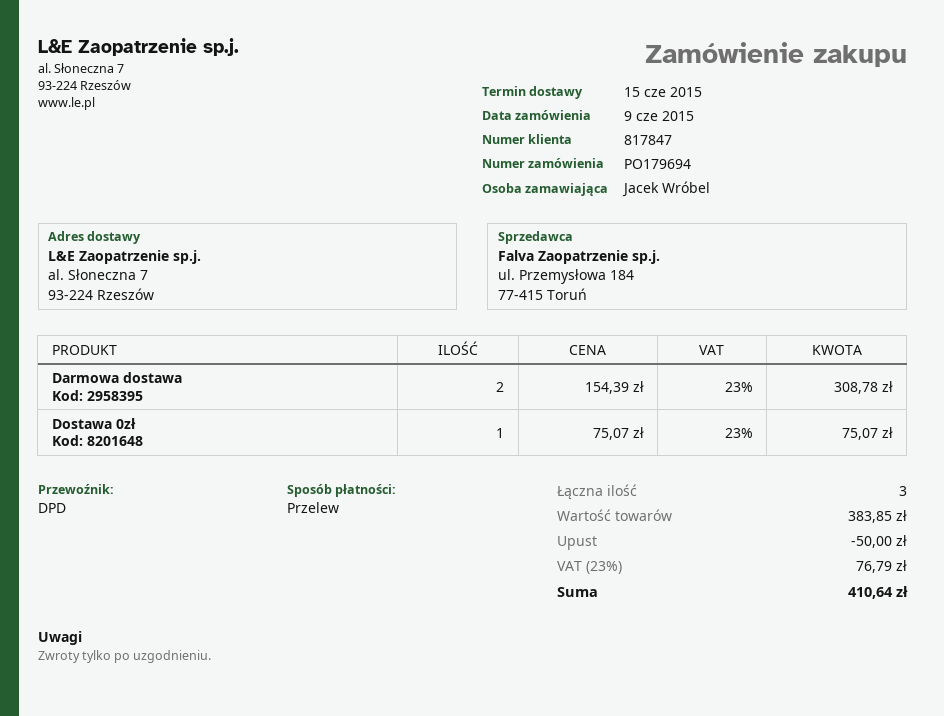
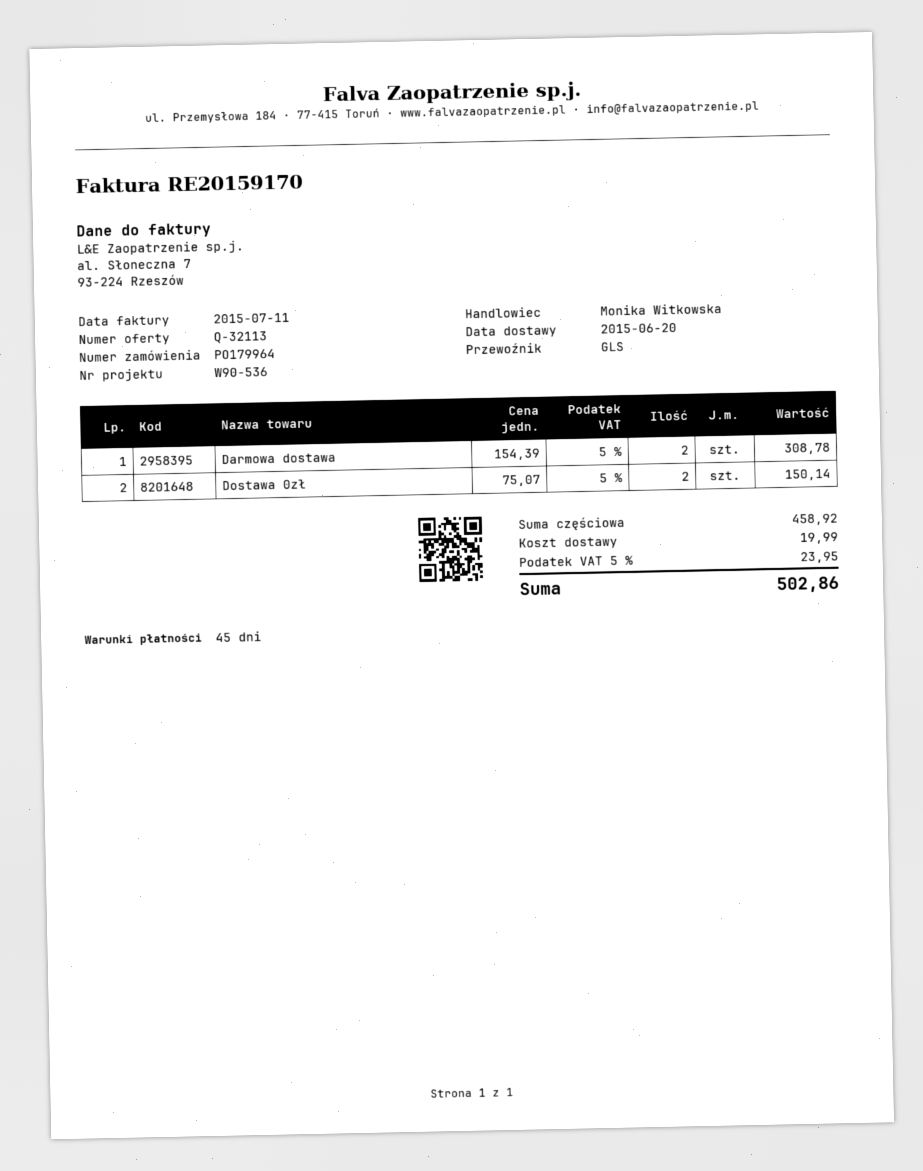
order number: PO179694 -> PO179964
delivery date: 2015-06-15 -> 2015-06-20
shipping method: DPD -> GLS
Dostawa 0zł: 1 x 75.07 = 75.07 -> 2 x 75.07 = 150.14
subtotal: 383.85 -> 458.92
discount: 50.00 -> none
shipping: none -> 19.99
tax: 23% = 76.79 -> 5% = 23.95
total: 410.64 -> 502.86

